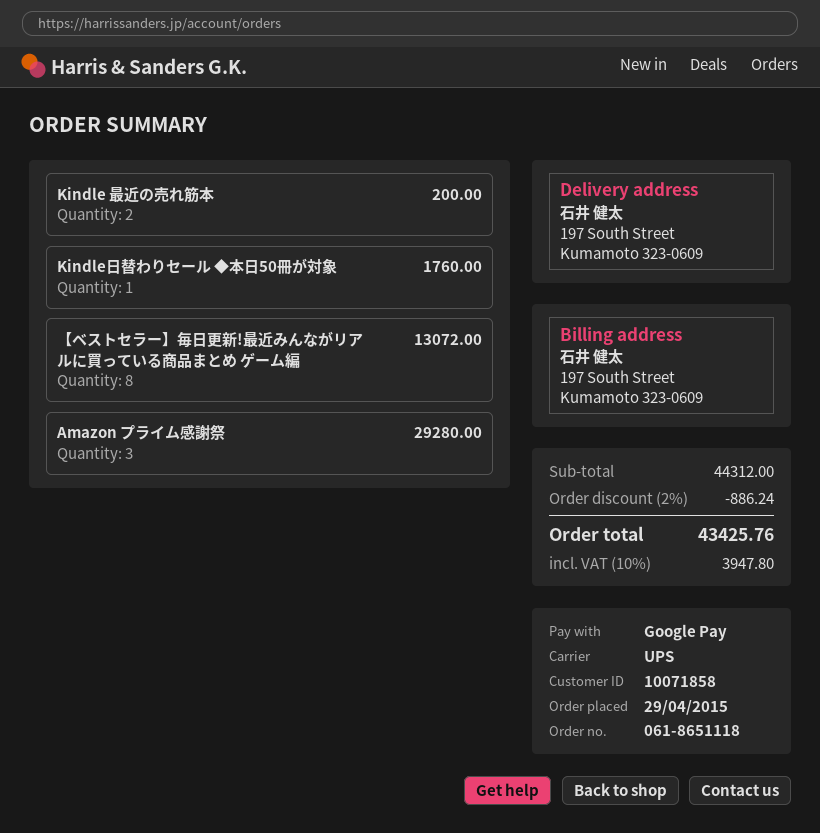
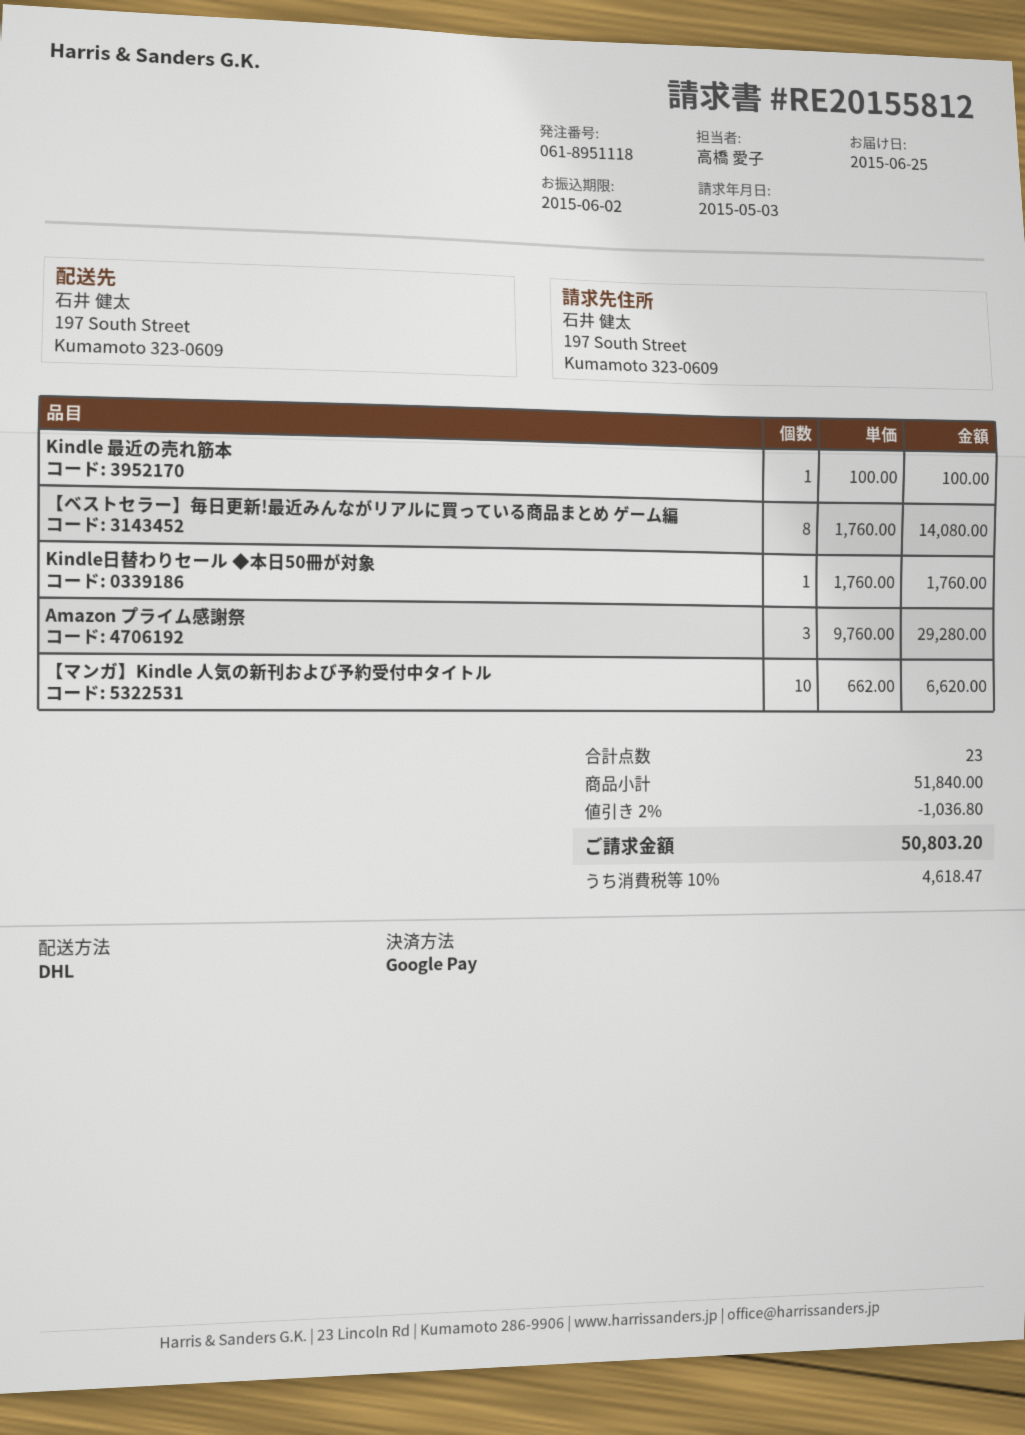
order number: 061-8651118 -> 061-8951118
shipping method: UPS -> DHL
Kindle 最近の売れ筋本: 2 for 200.00 -> 1 for 100.00
【ベストセラー】毎日更新!最近みんながリアルに買っている商品まとめ ゲーム編: 8 for 13072.00 -> 8 for 14080.00
【マンガ】Kindle 人気の新刊および予約受付中タイトル: none -> 10 for 6620.00
subtotal: 44312.00 -> 51840.00
discount: 2% = 886.24 -> 2% = 1036.80
tax: 10% = 3947.80 -> 10% = 4618.47
total: 43425.76 -> 50803.20

